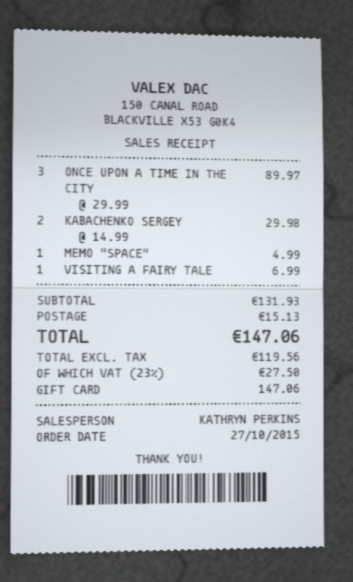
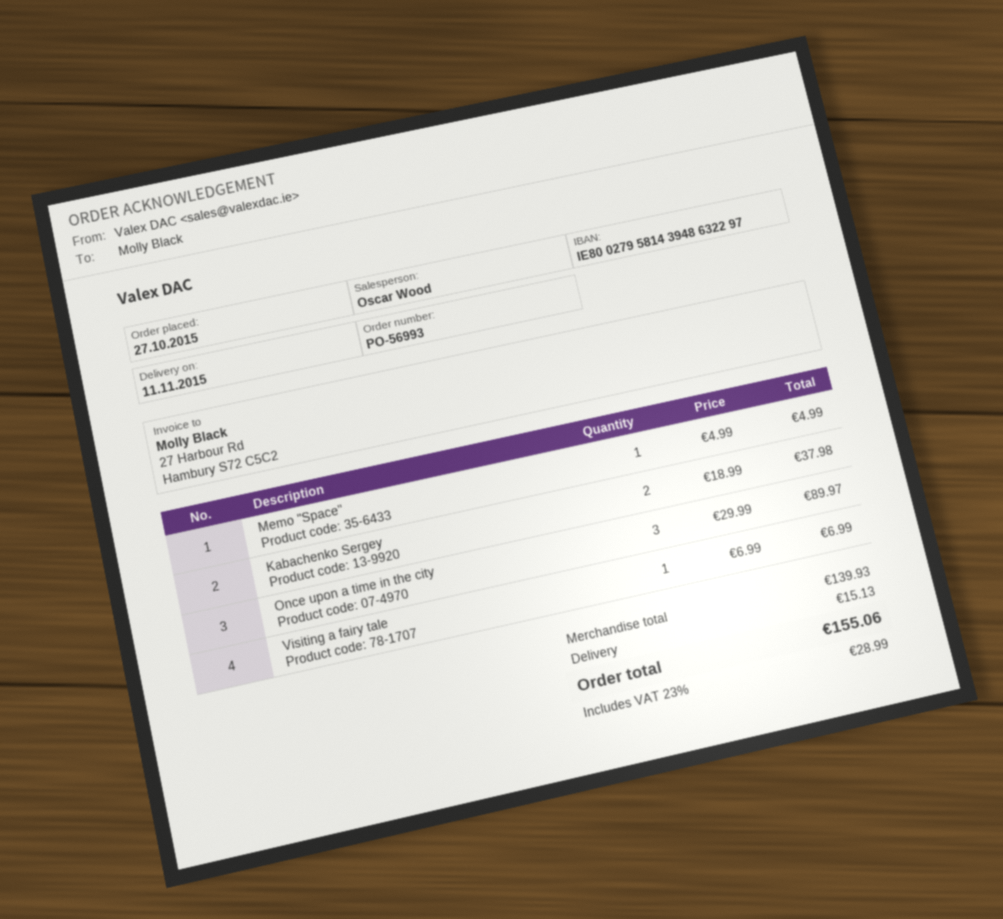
sales rep: KATHRYN PERKINS -> Oscar Wood
KABACHENKO SERGEY: 2 x 14.99 = 29.98 -> 2 x 18.99 = 37.98
subtotal: 131.93 -> 139.93
tax: 23% = 27.50 -> 23% = 28.99
total: 147.06 -> 155.06

